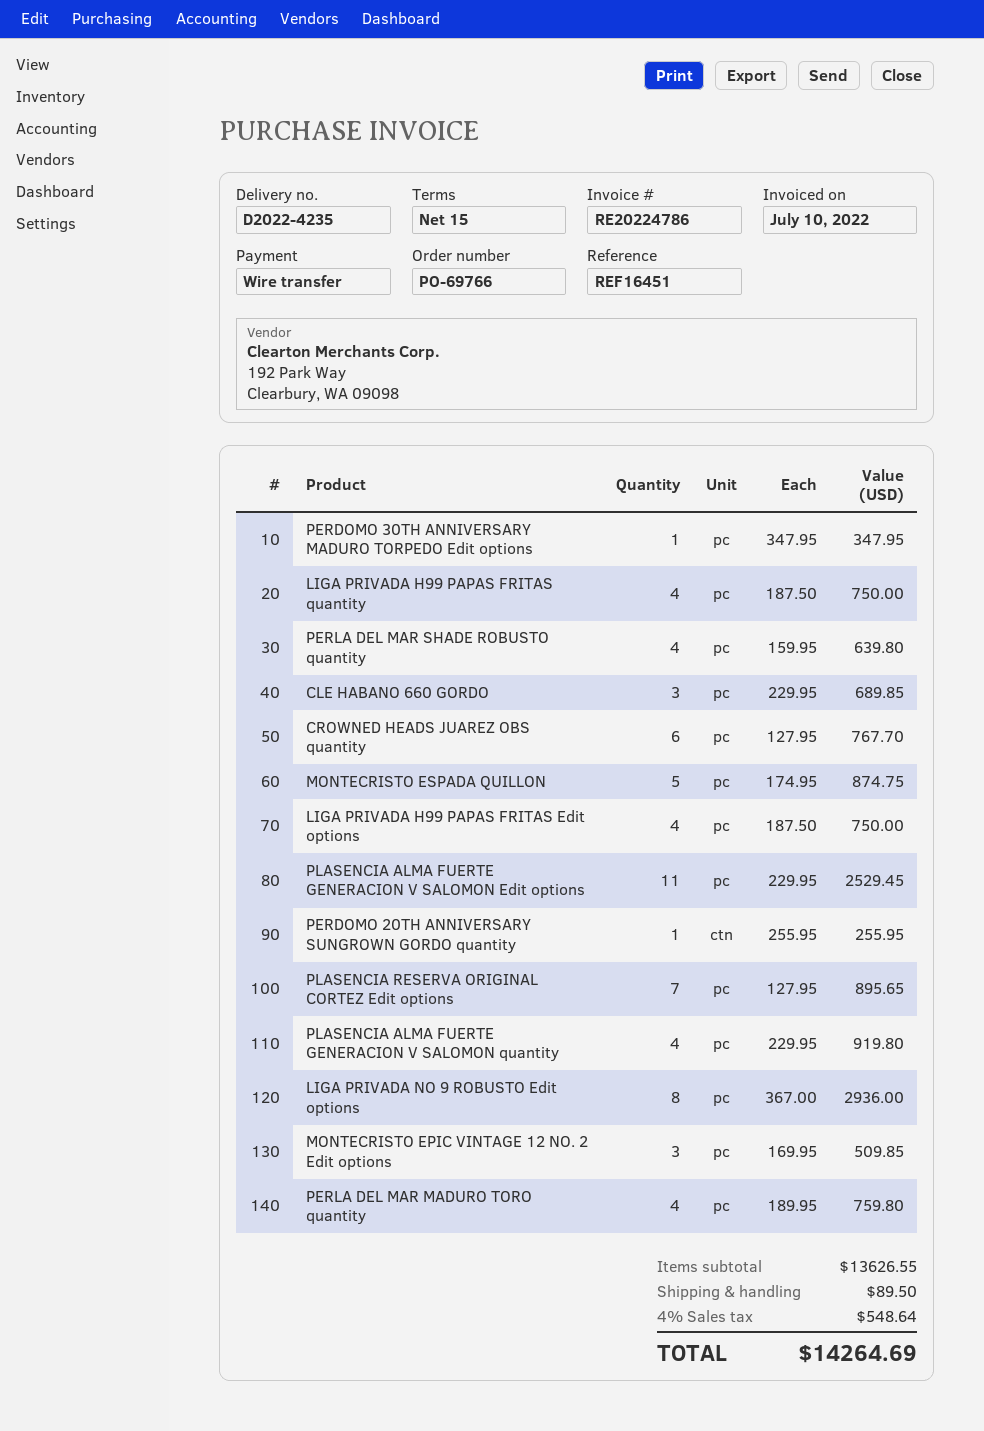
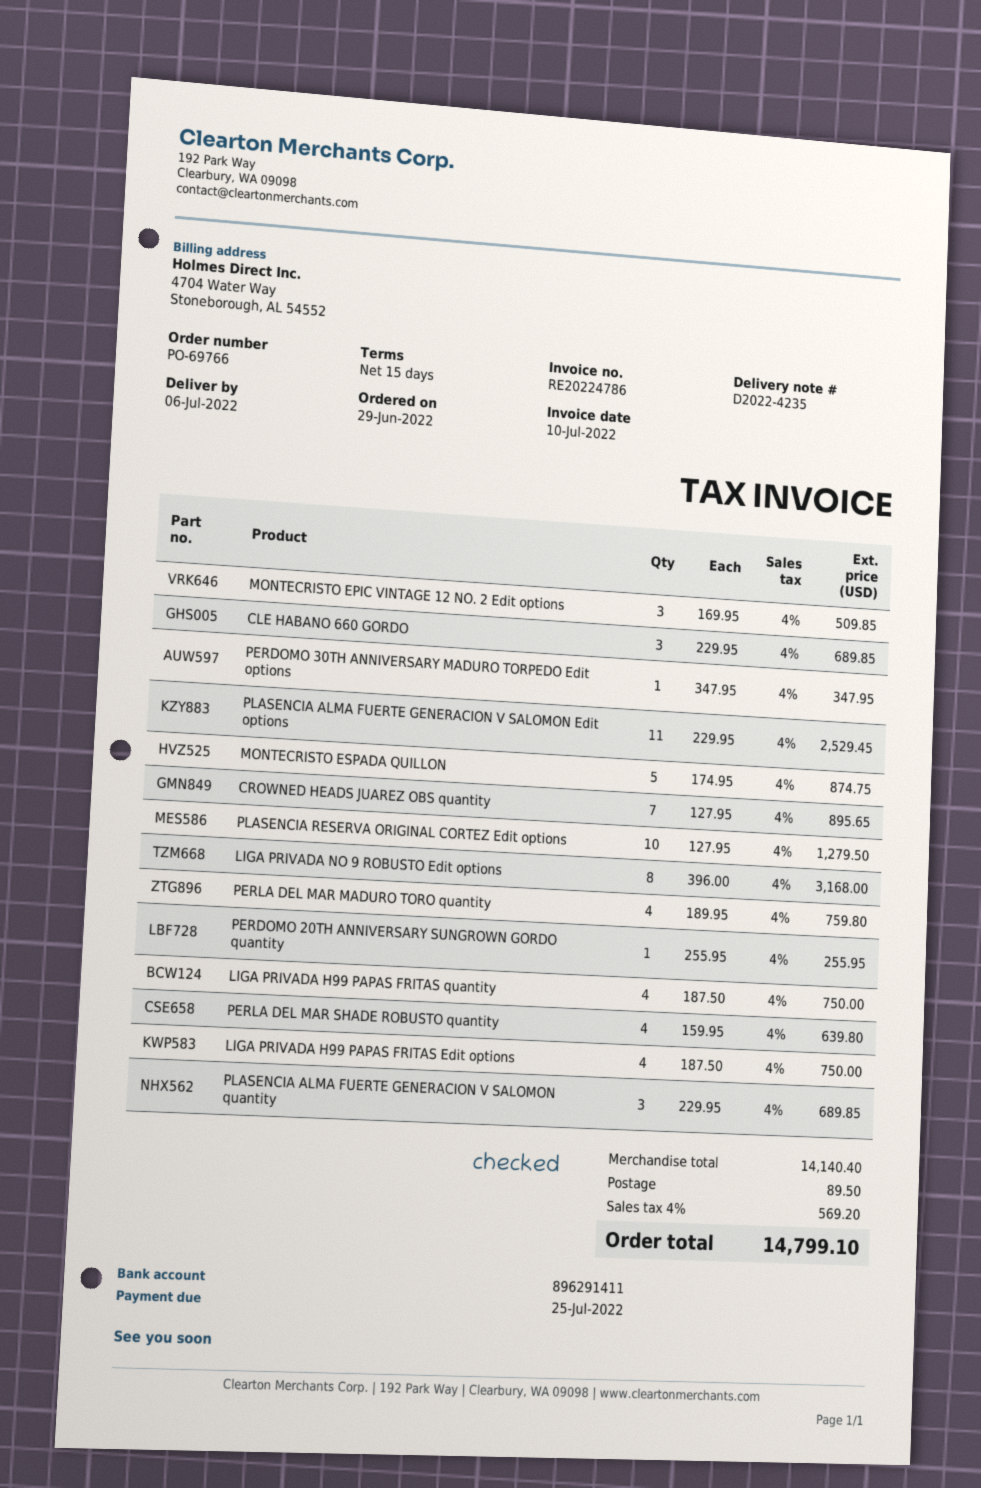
CROWNED HEADS JUAREZ OBS quantity: 6 x 127.95 = 767.70 -> 7 x 127.95 = 895.65
PLASENCIA RESERVA ORIGINAL CORTEZ Edit options: 7 x 127.95 = 895.65 -> 10 x 127.95 = 1279.50
PLASENCIA ALMA FUERTE GENERACION V SALOMON quantity: 4 x 229.95 = 919.80 -> 3 x 229.95 = 689.85
LIGA PRIVADA NO 9 ROBUSTO Edit options: 8 x 367.00 = 2936.00 -> 8 x 396.00 = 3168.00
subtotal: 13626.55 -> 14140.40
tax: 4% = 548.64 -> 4% = 569.20
total: 14264.69 -> 14799.10

